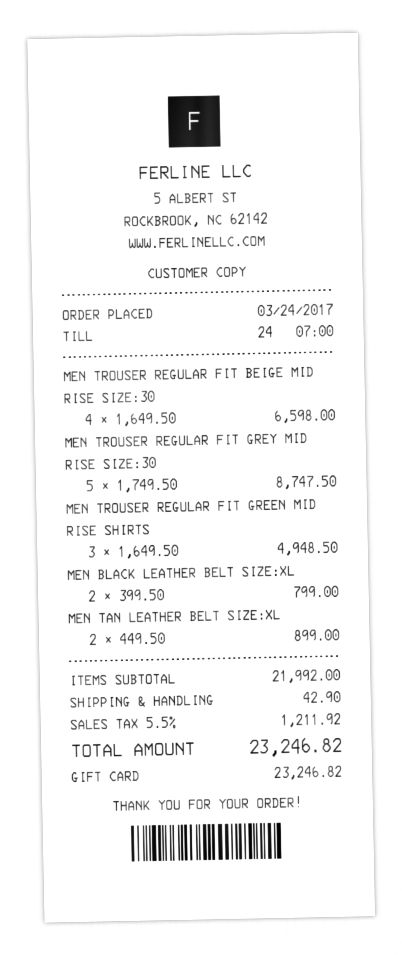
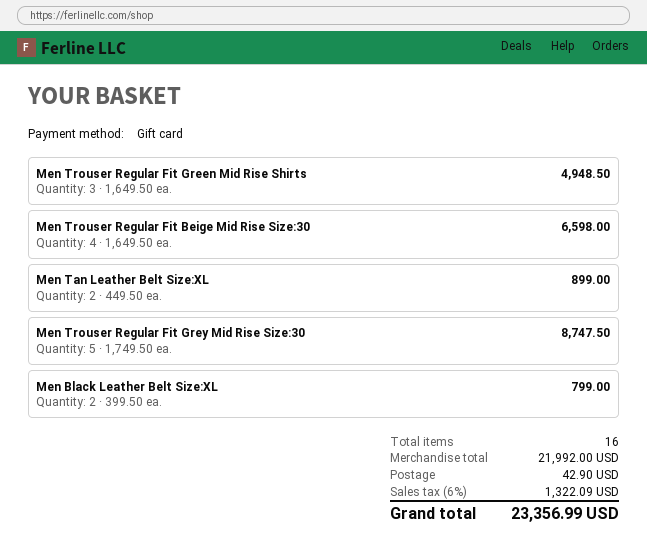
tax: 5.5% = 1211.92 -> 6% = 1322.09
total: 23246.82 -> 23356.99

